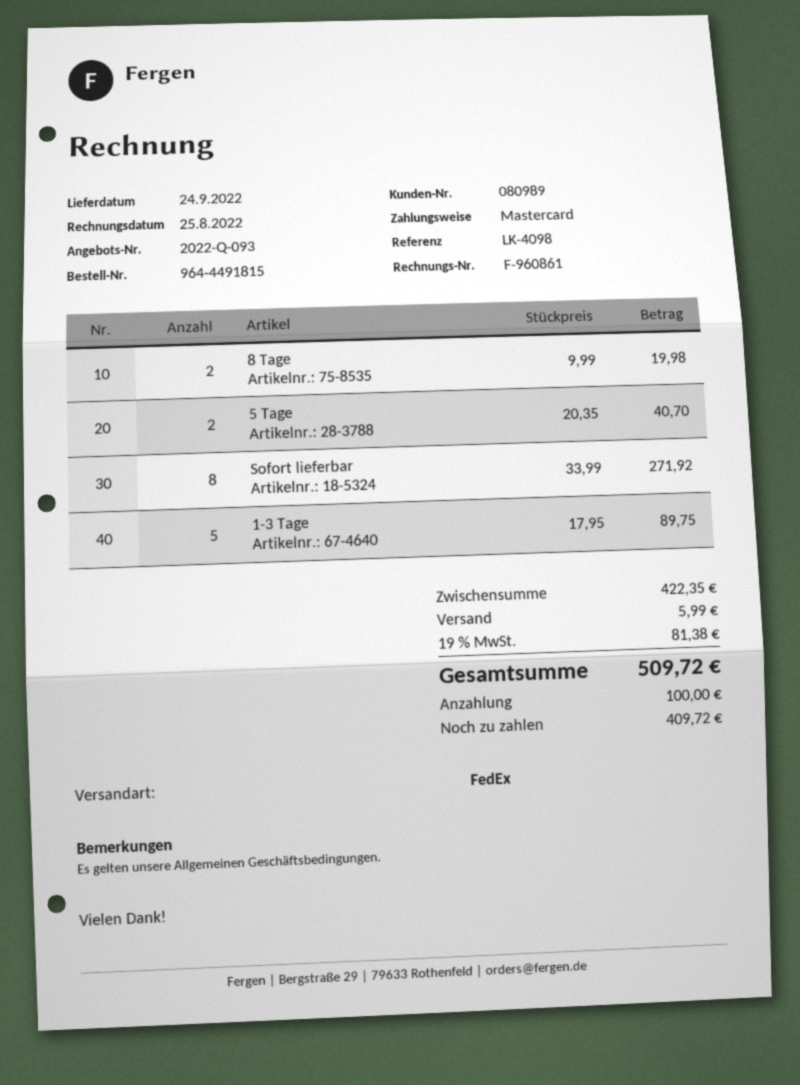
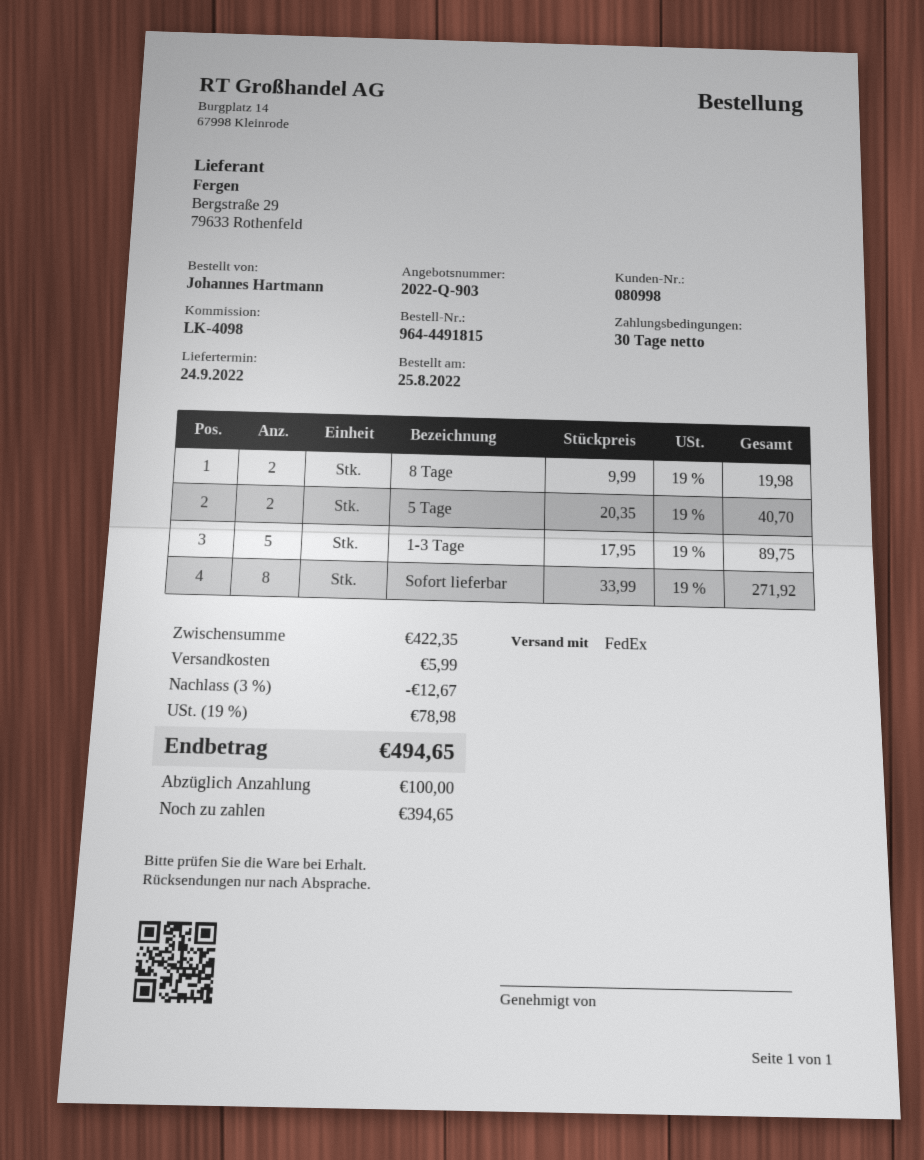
quote number: 2022-Q-093 -> 2022-Q-903
customer number: 080989 -> 080998
discount: none -> 3% = 12.67
tax: 19% = 81.38 -> 19% = 78.98
total: 509.72 -> 494.65
balance: 409.72 -> 394.65

